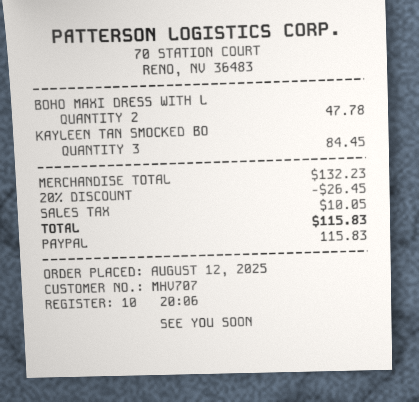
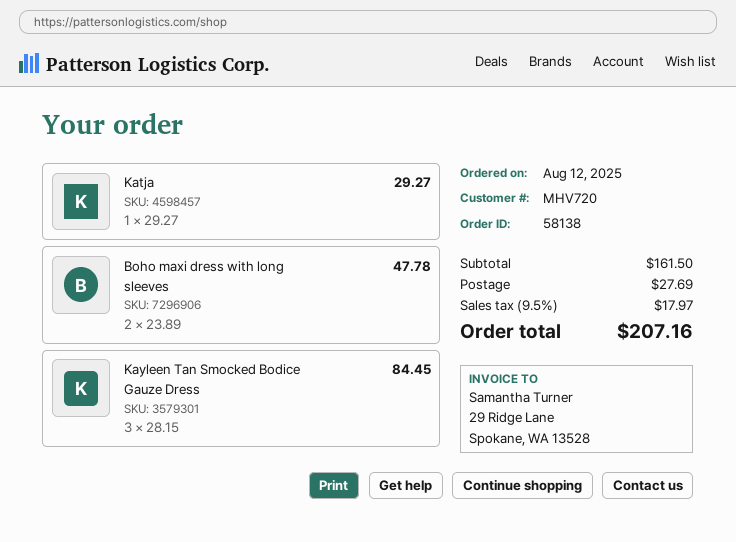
customer number: MHV707 -> MHV720
Katja: none -> 1 for 29.27
subtotal: 132.23 -> 161.50
discount: 20% = 26.45 -> none
shipping: none -> 27.69
tax: 10.05 -> 17.97
total: 115.83 -> 207.16

